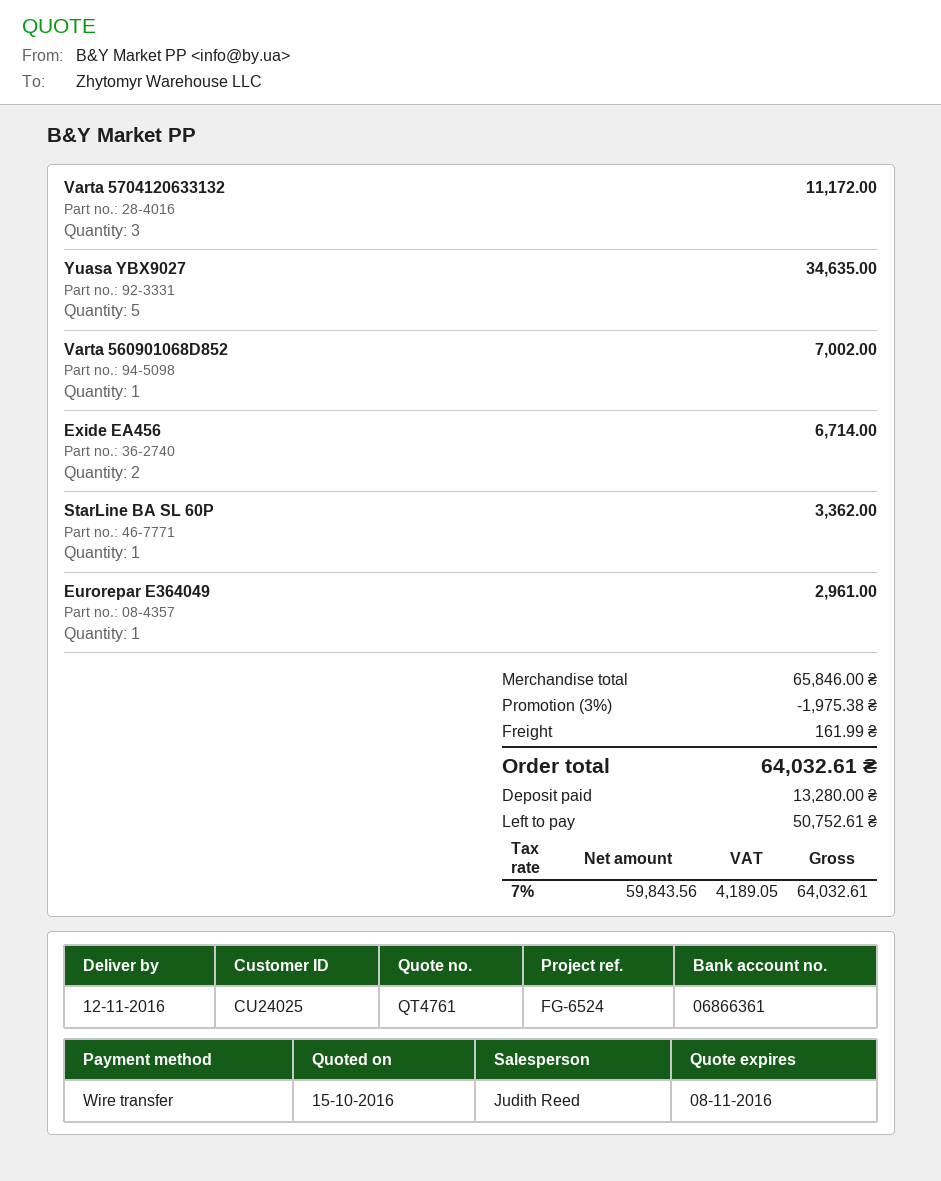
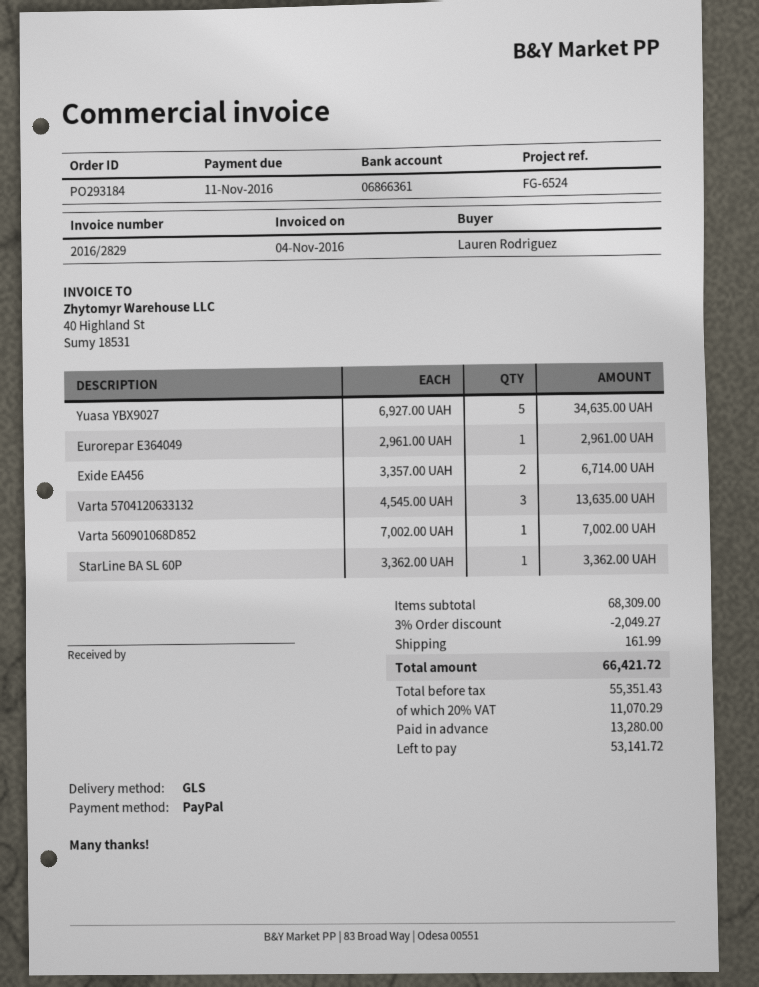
payment method: bank transfer -> PayPal
Varta 5704120633132: 3 for 11172.00 -> 3 for 13635.00
subtotal: 65846.00 -> 68309.00
discount: 3% = 1975.38 -> 3% = 2049.27
net: 59843.56 -> 55351.43
tax: 7% = 4189.05 -> 20% = 11070.29
total: 64032.61 -> 66421.72
balance: 50752.61 -> 53141.72

